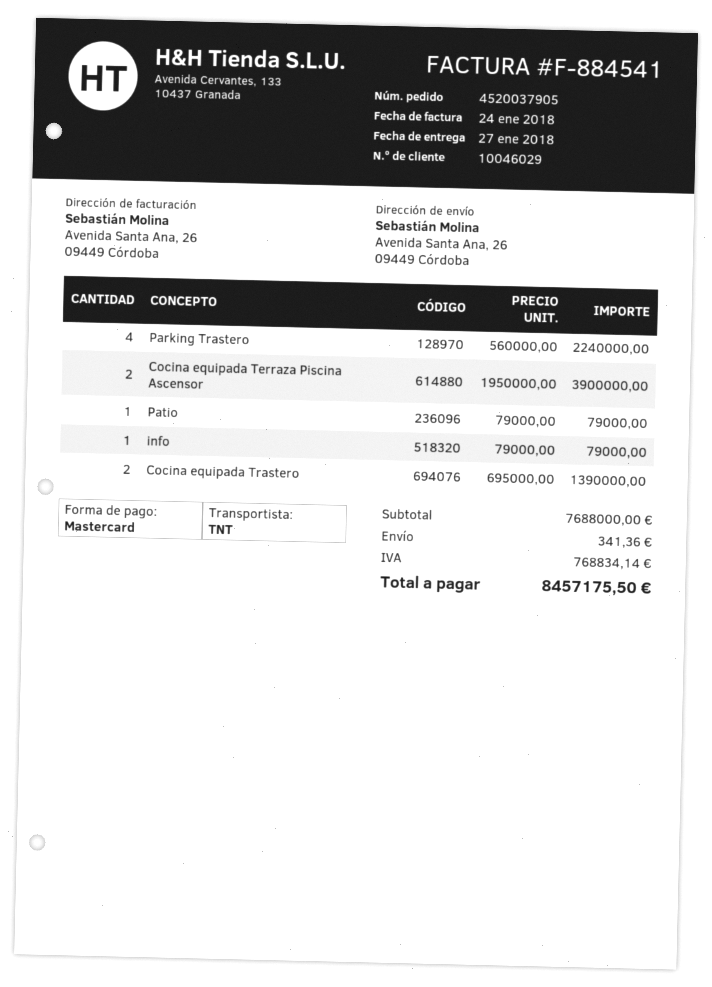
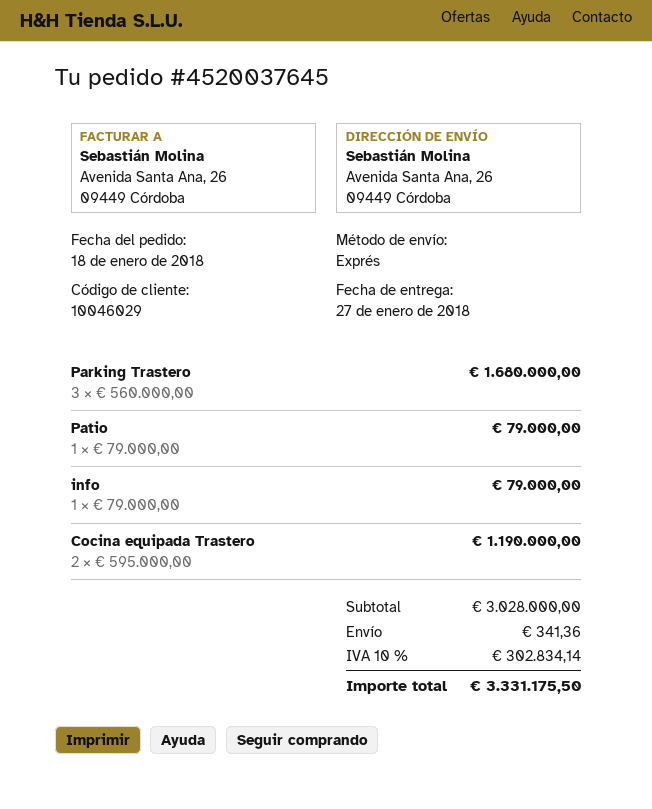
order number: 4520037905 -> 4520037645
shipping method: TNT -> express
Parking Trastero: 4 x 560000.00 = 2240000.00 -> 3 x 560000.00 = 1680000.00
Cocina equipada Terraza Piscina Ascensor: 2 x 1950000.00 = 3900000.00 -> none
Cocina equipada Trastero: 2 x 695000.00 = 1390000.00 -> 2 x 595000.00 = 1190000.00
subtotal: 7688000.00 -> 3028000.00
tax: 768834.14 -> 302834.14
total: 8457175.50 -> 3331175.50

